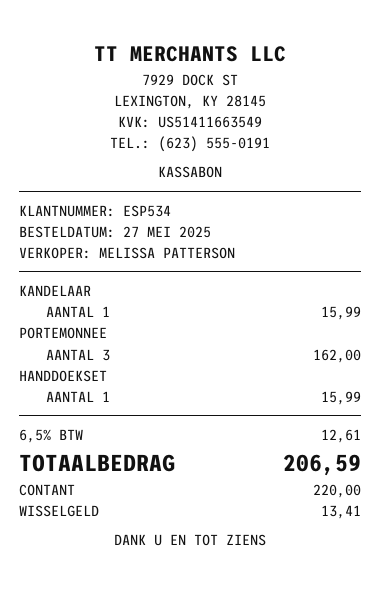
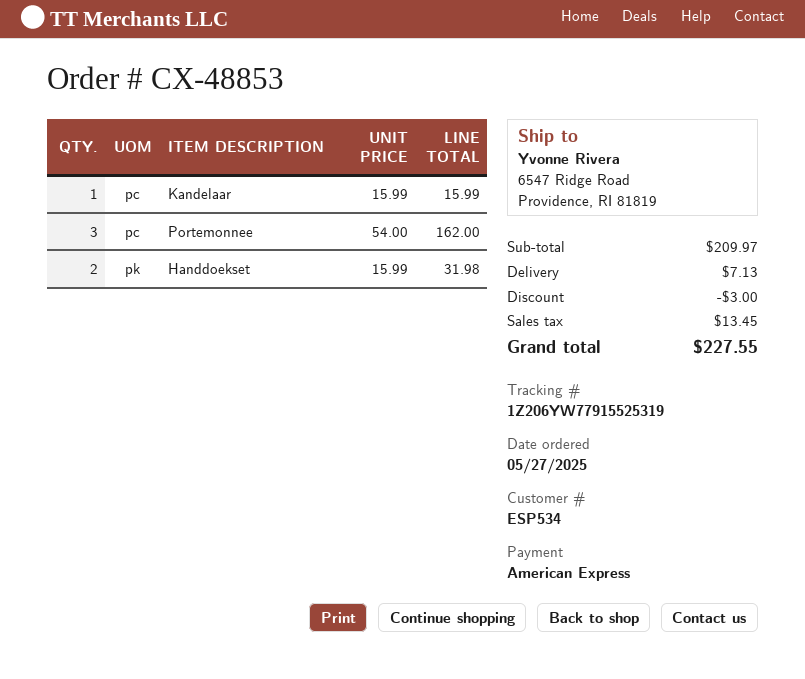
payment method: cash -> American Express
HANDDOEKSET: 1 for 15.99 -> 2 for 31.98
discount: none -> 3.00
shipping: none -> 7.13
tax: 12.61 -> 13.45
total: 206.59 -> 227.55

